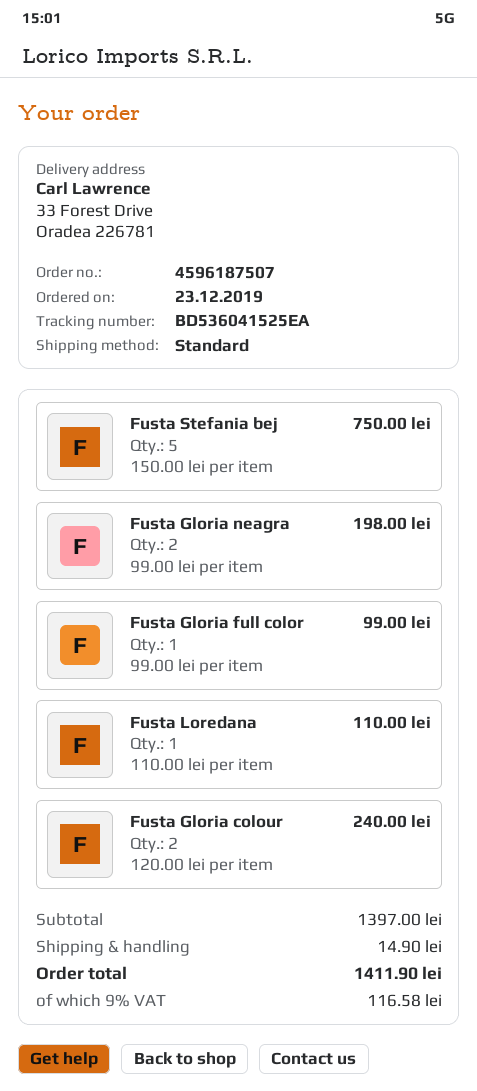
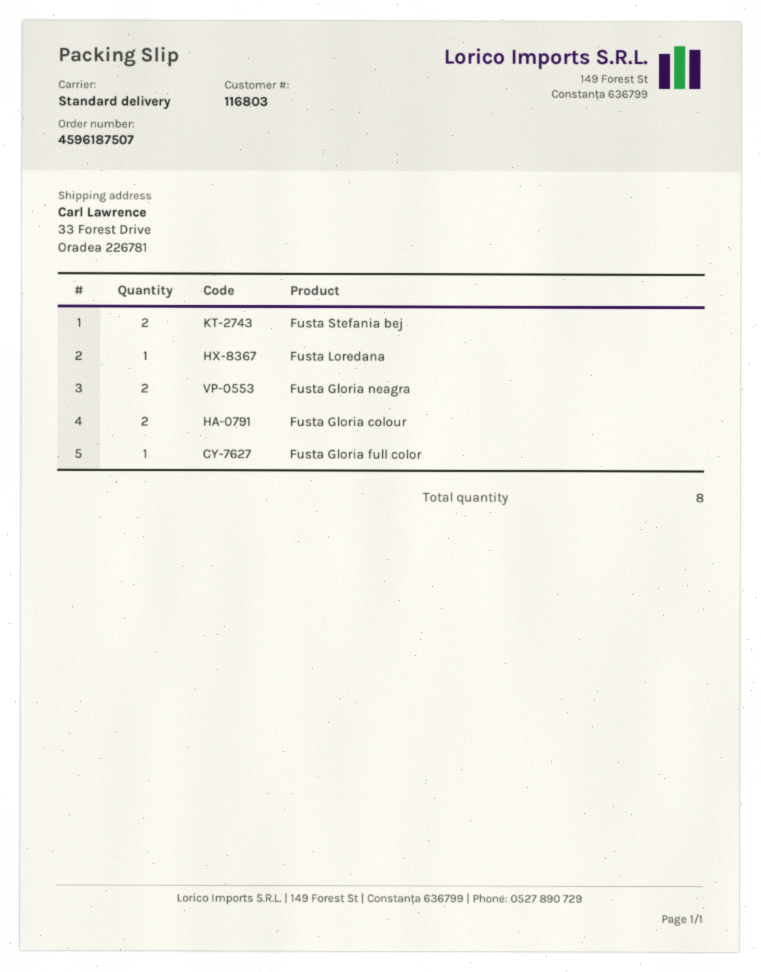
Fusta Stefania bej: 5 -> 2

